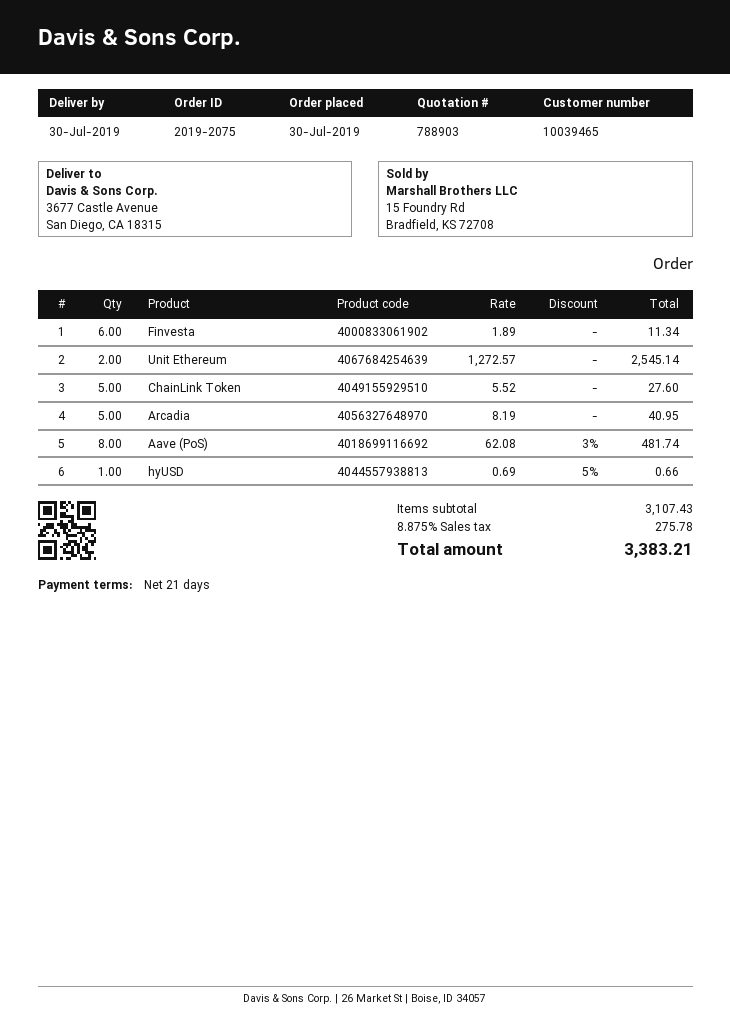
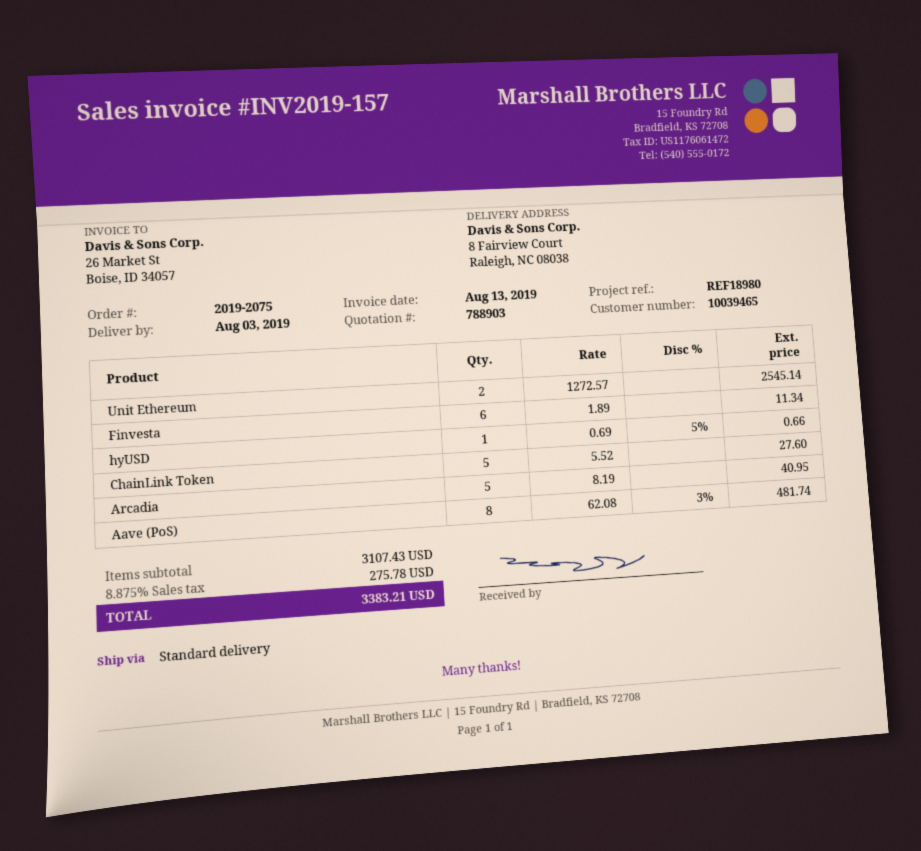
delivery date: 2019-07-30 -> 2019-08-03
ship to: 3677 Castle Avenue, San Diego, CA 18315 -> 8 Fairview Court, Raleigh, NC 08038

